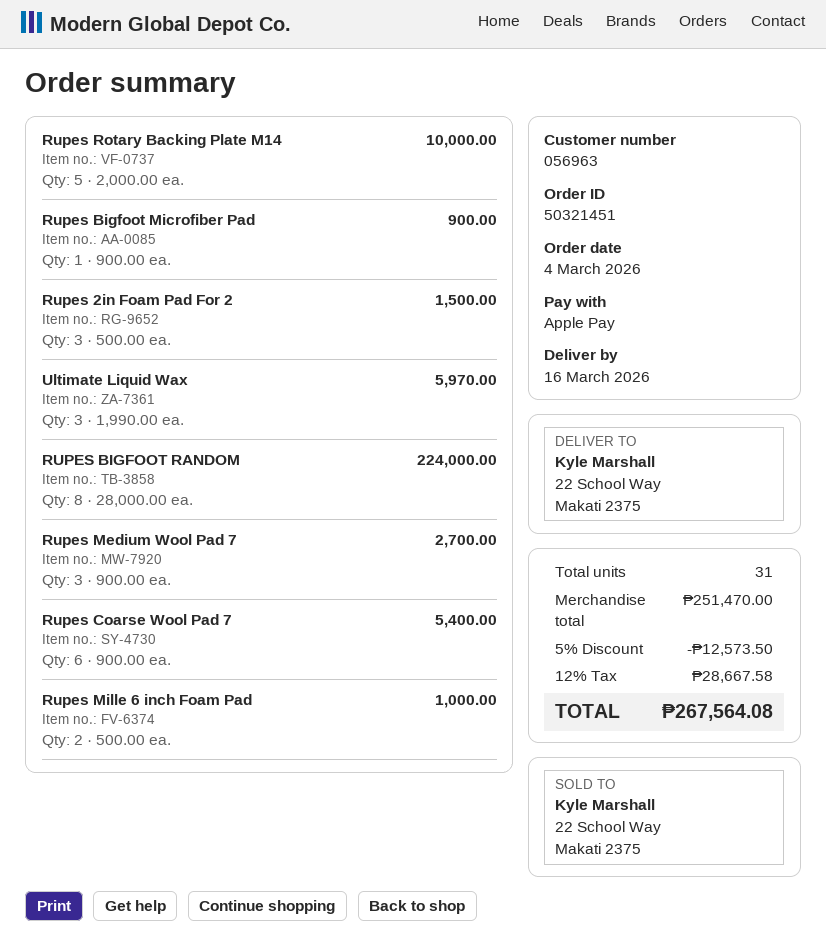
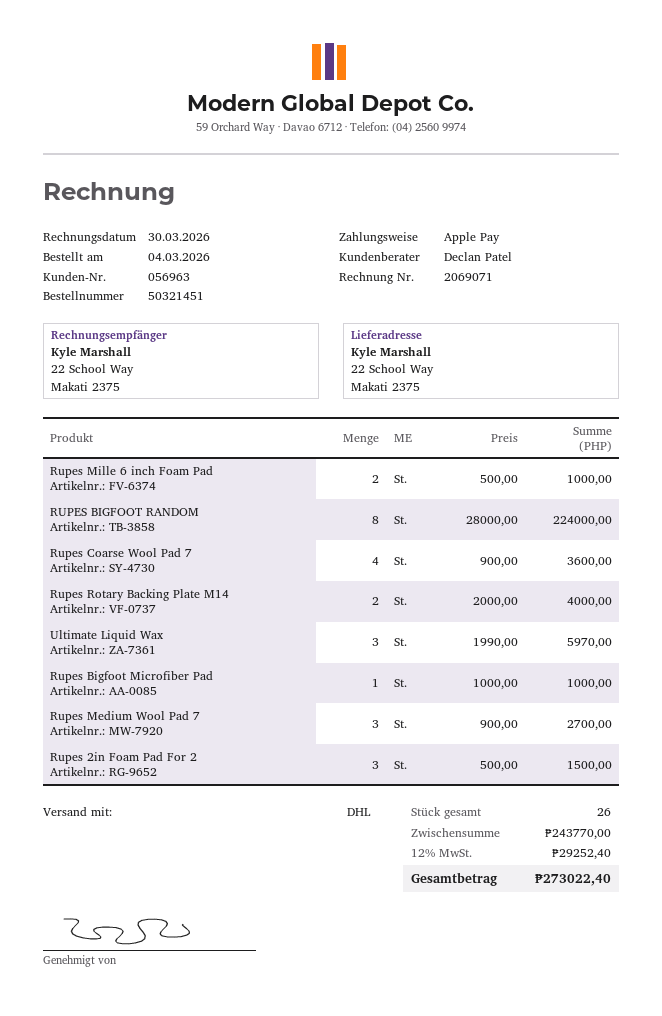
Rupes Rotary Backing Plate M14: 5 x 2000.00 = 10000.00 -> 2 x 2000.00 = 4000.00
Rupes Bigfoot Microfiber Pad: 1 x 900.00 = 900.00 -> 1 x 1000.00 = 1000.00
Rupes Coarse Wool Pad 7: 6 x 900.00 = 5400.00 -> 4 x 900.00 = 3600.00
total quantity: 31 -> 26
subtotal: 251470.00 -> 243770.00
discount: 5% = 12573.50 -> none
tax: 12% = 28667.58 -> 12% = 29252.40
total: 267564.08 -> 273022.40

